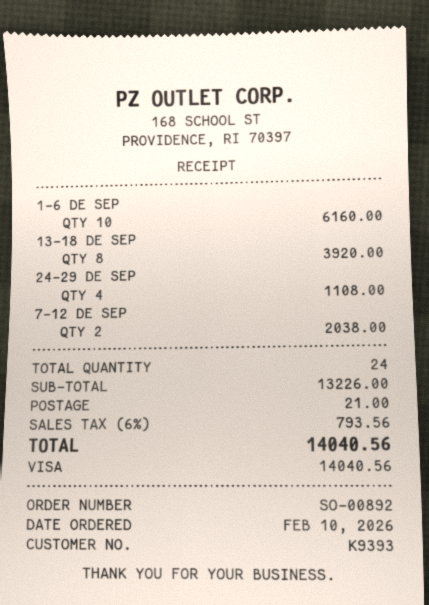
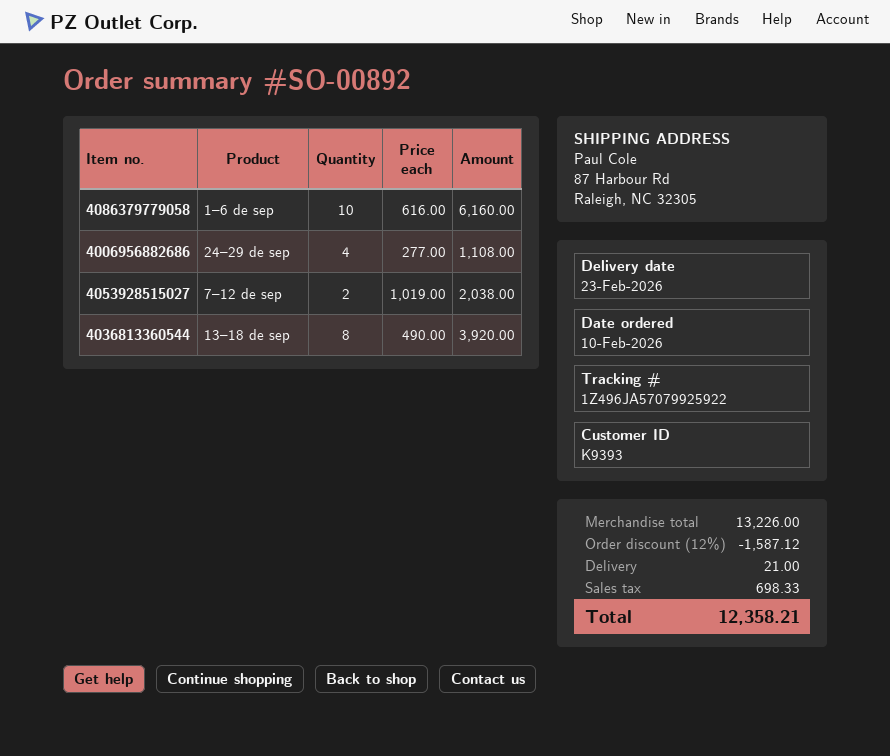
discount: none -> 12% = 1587.12
tax: 793.56 -> 698.33
total: 14040.56 -> 12358.21

